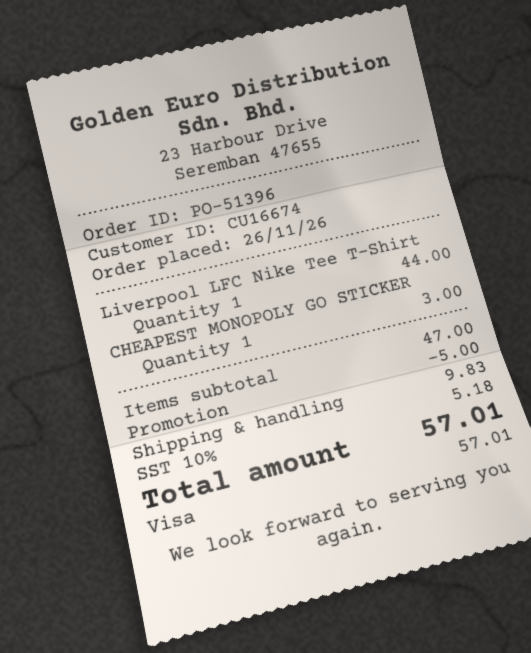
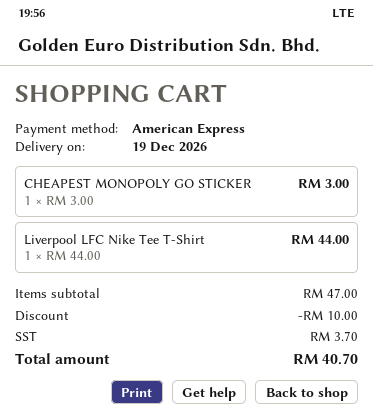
payment method: Visa -> American Express
discount: 5.00 -> 10.00
shipping: 9.83 -> none
tax: 5.18 -> 3.70
total: 57.01 -> 40.70

